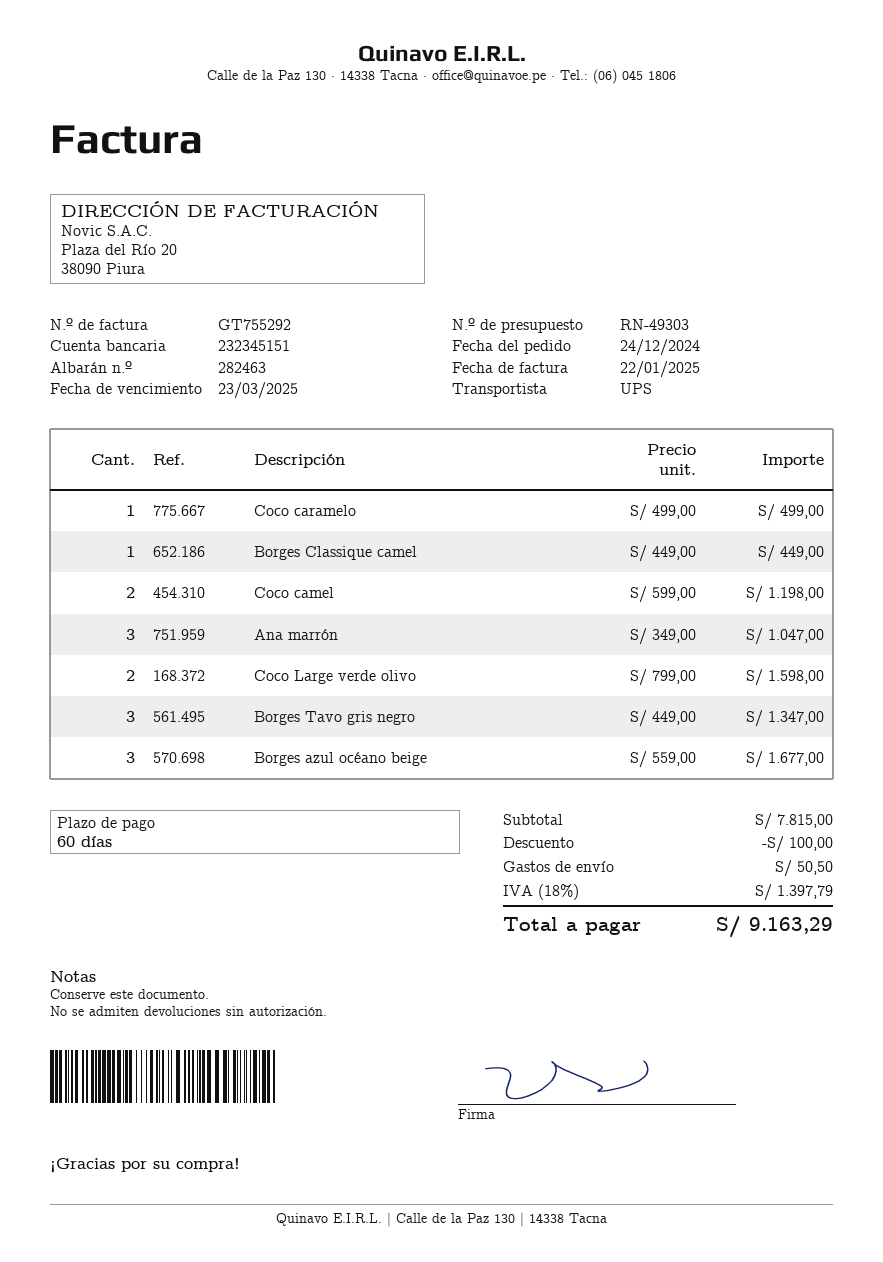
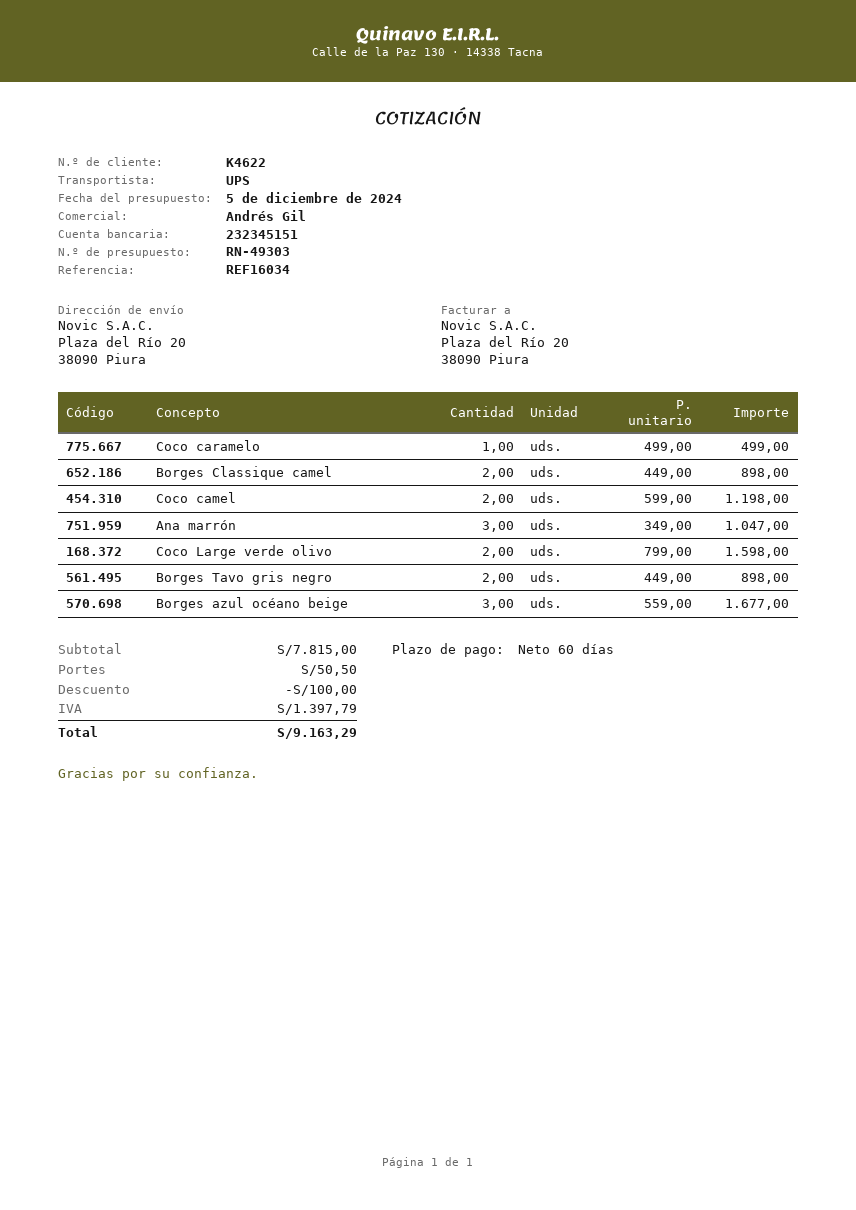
Borges Classique camel: 1 x 449.00 = 449.00 -> 2 x 449.00 = 898.00
Borges Tavo gris negro: 3 x 449.00 = 1347.00 -> 2 x 449.00 = 898.00

